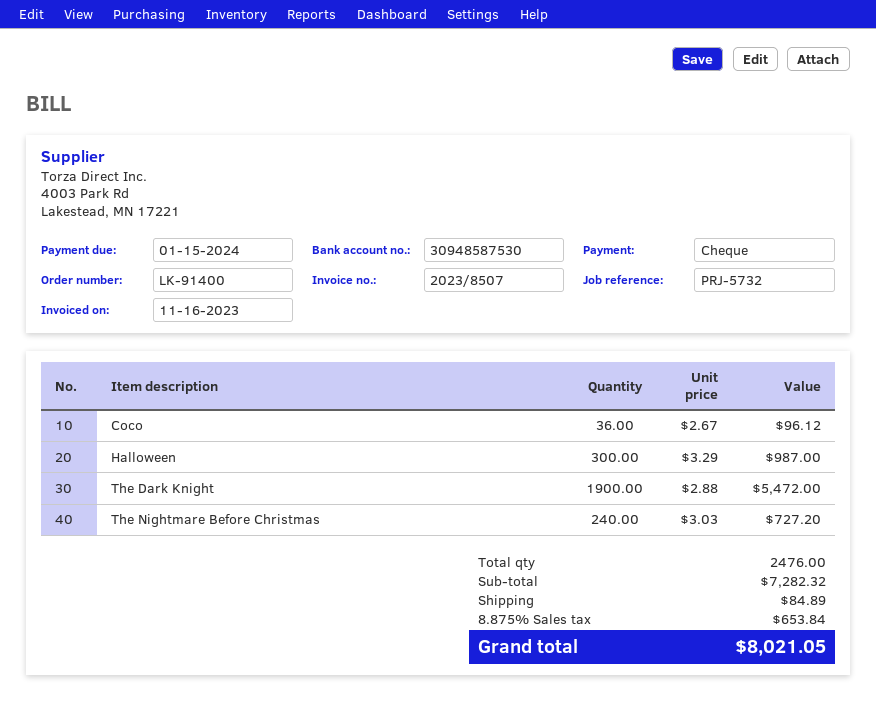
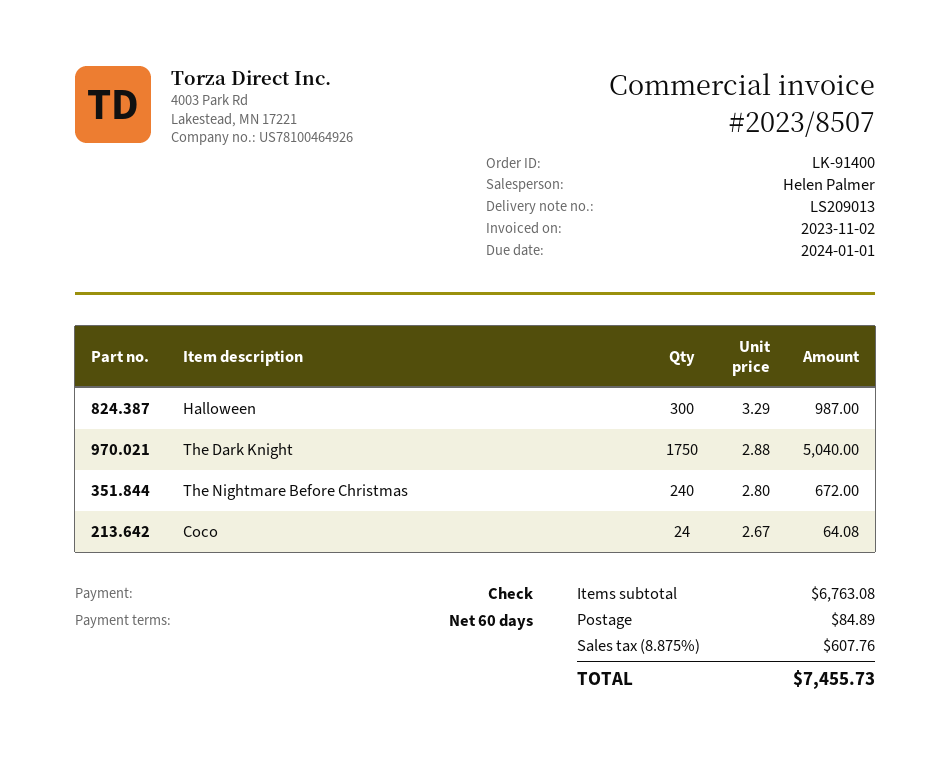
invoice date: 2023-11-16 -> 2023-11-02
due date: 2024-01-15 -> 2024-01-01
Coco: 36 x 2.67 = 96.12 -> 24 x 2.67 = 64.08
The Dark Knight: 1900 x 2.88 = 5472.00 -> 1750 x 2.88 = 5040.00
The Nightmare Before Christmas: 240 x 3.03 = 727.20 -> 240 x 2.80 = 672.00
subtotal: 7282.32 -> 6763.08
tax: 8.875% = 653.84 -> 8.875% = 607.76
total: 8021.05 -> 7455.73

